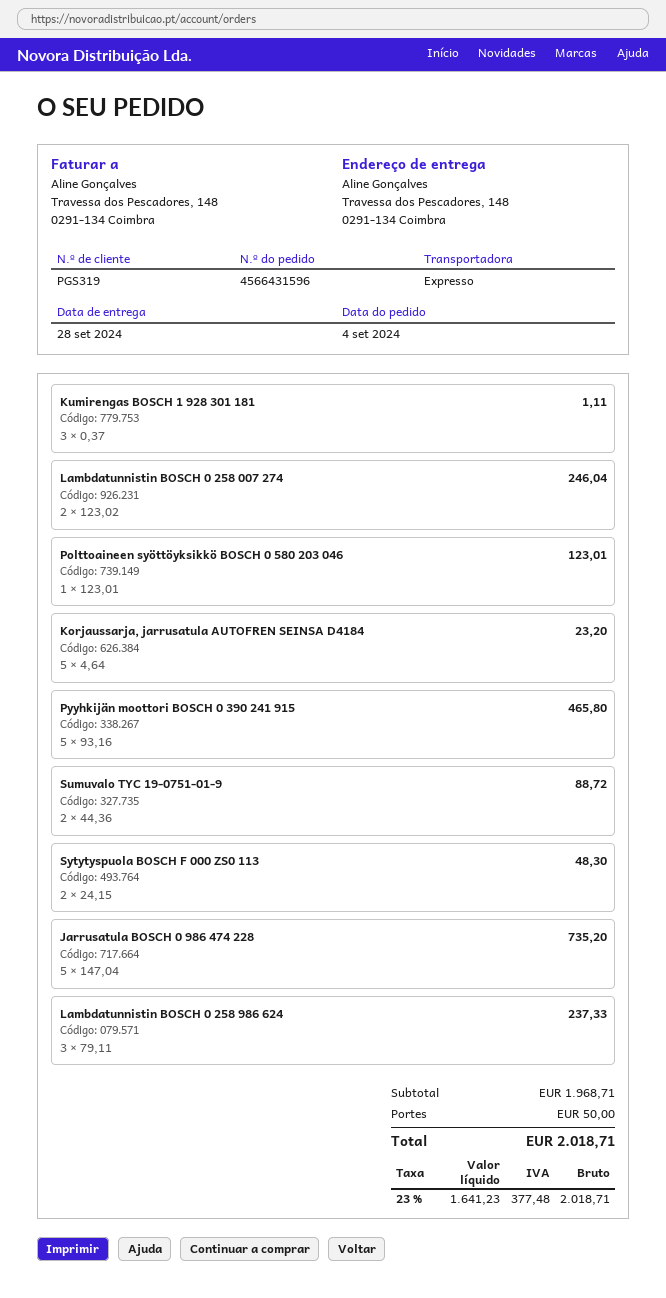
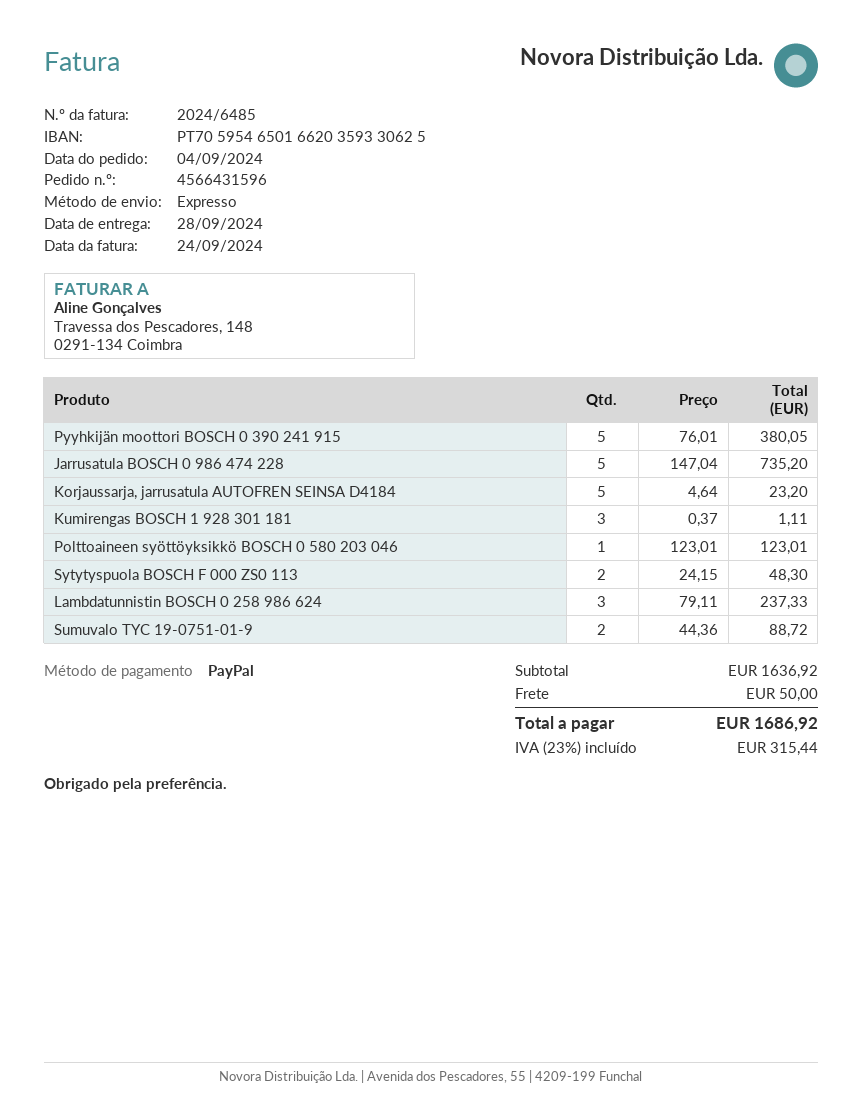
Lambdatunnistin BOSCH 0 258 007 274: 2 x 123.02 = 246.04 -> none
Pyyhkijän moottori BOSCH 0 390 241 915: 5 x 93.16 = 465.80 -> 5 x 76.01 = 380.05
subtotal: 1968.71 -> 1636.92
tax: 23% = 377.48 -> 23% = 315.44
total: 2018.71 -> 1686.92

